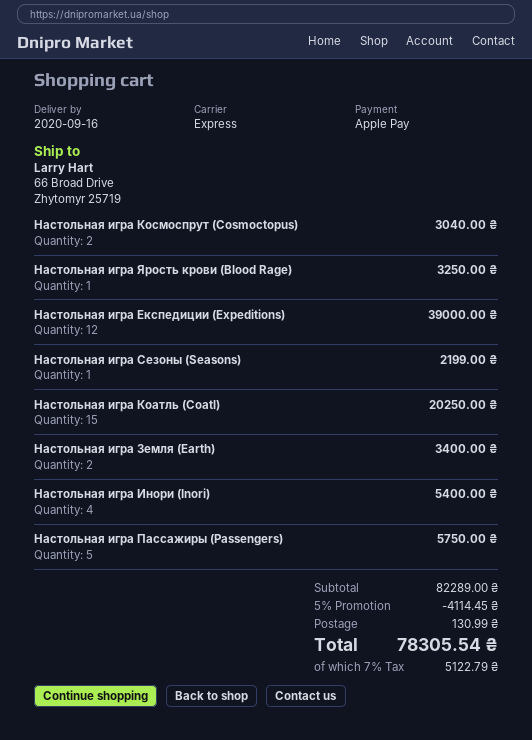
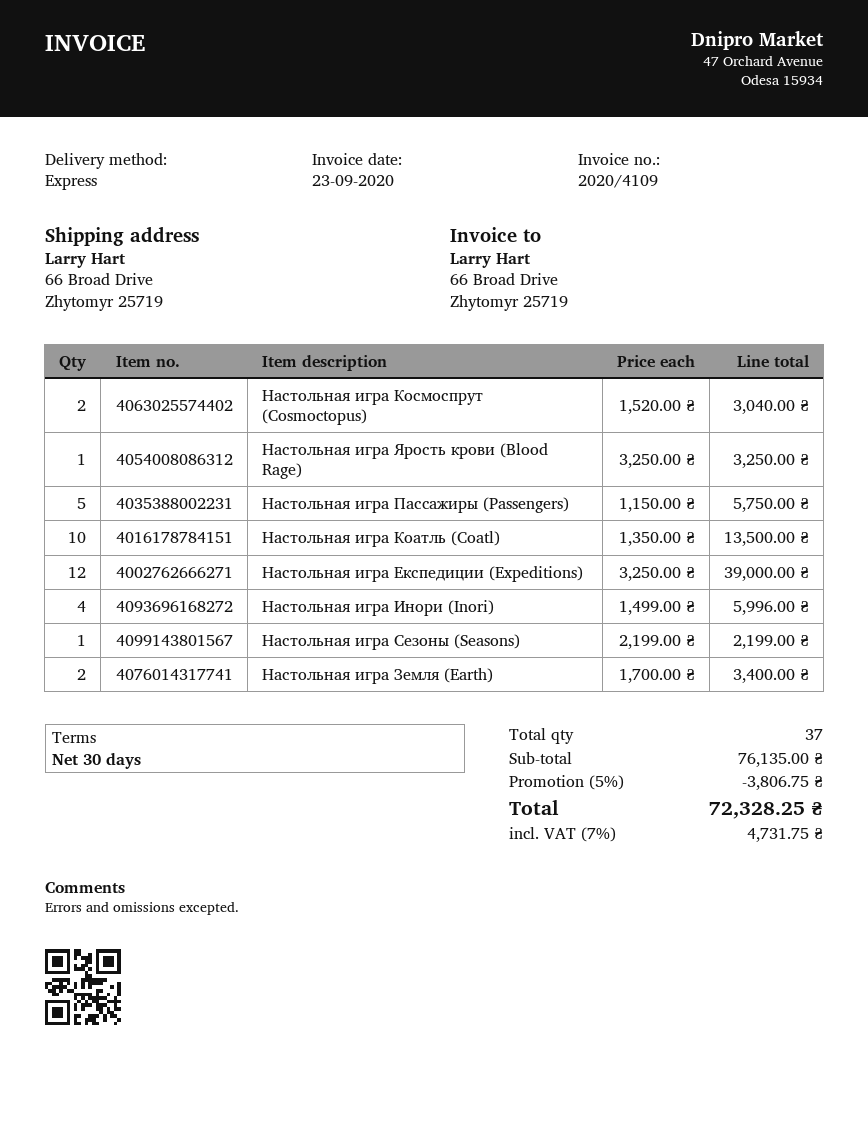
Настольная игра Коатль (Coatl): 15 for 20250.00 -> 10 for 13500.00
Настольная игра Инори (Inori): 4 for 5400.00 -> 4 for 5996.00
subtotal: 82289.00 -> 76135.00
discount: 5% = 4114.45 -> 5% = 3806.75
shipping: 130.99 -> none
tax: 7% = 5122.79 -> 7% = 4731.75
total: 78305.54 -> 72328.25

